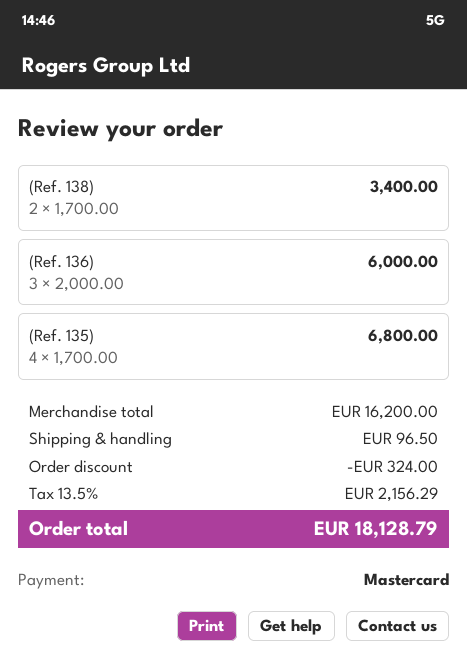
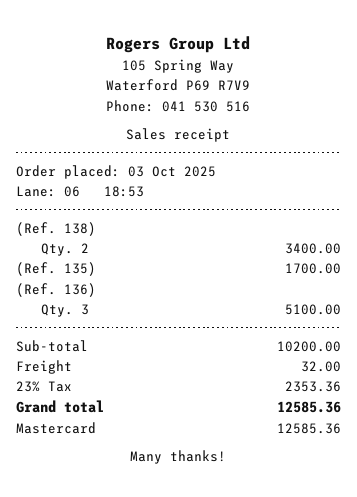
(Ref. 136): 3 for 6000.00 -> 3 for 5100.00
(Ref. 135): 4 for 6800.00 -> 1 for 1700.00
subtotal: 16200.00 -> 10200.00
discount: 324.00 -> none
shipping: 96.50 -> 32.00
tax: 13.5% = 2156.29 -> 23% = 2353.36
total: 18128.79 -> 12585.36

